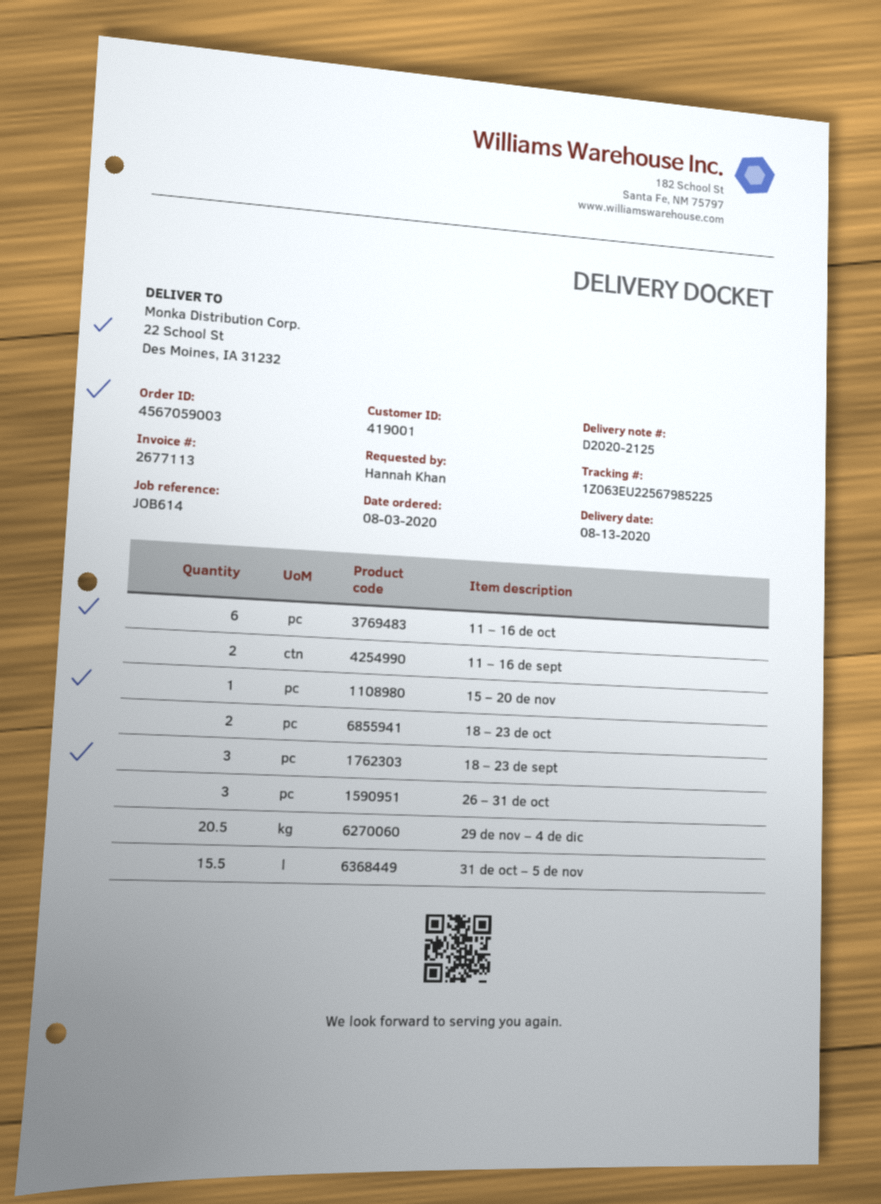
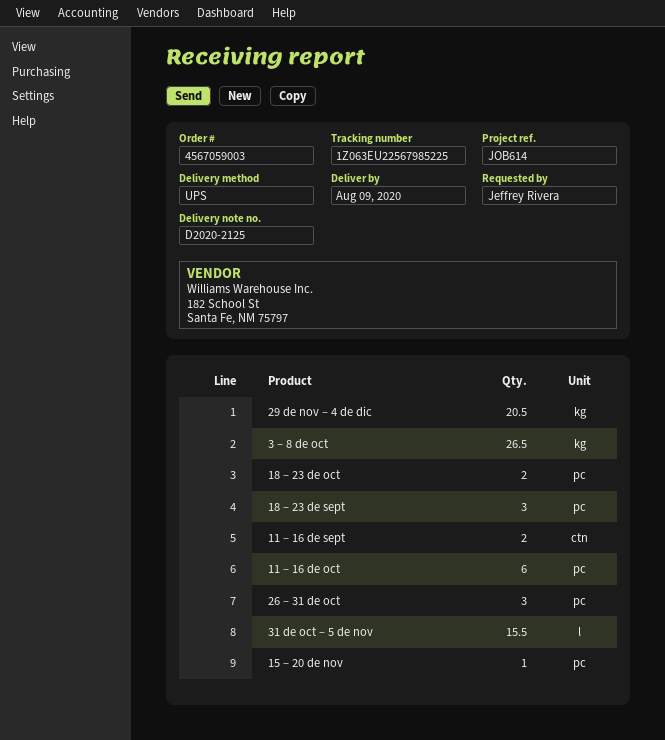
delivery date: 2020-08-13 -> 2020-08-09
ordered by: Hannah Khan -> Jeffrey Rivera
3 – 8 de oct: none -> 26.5

